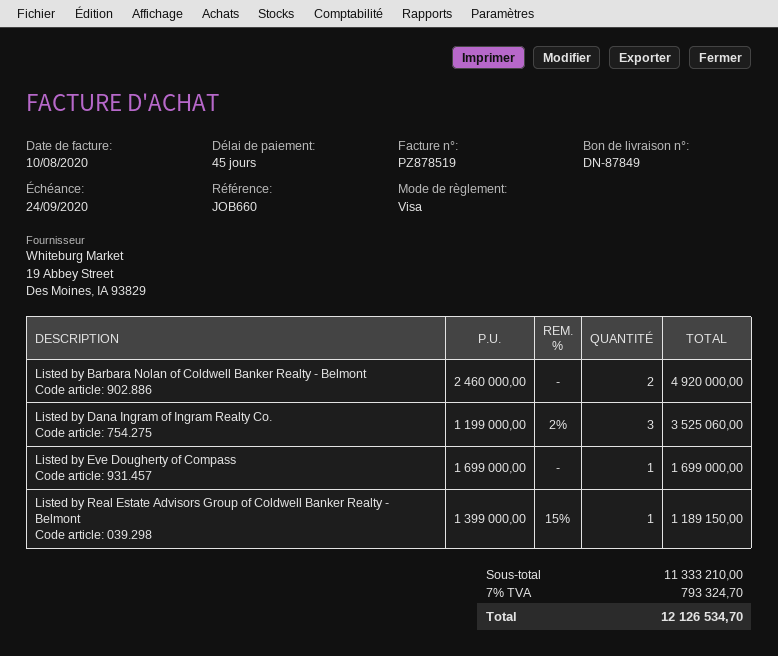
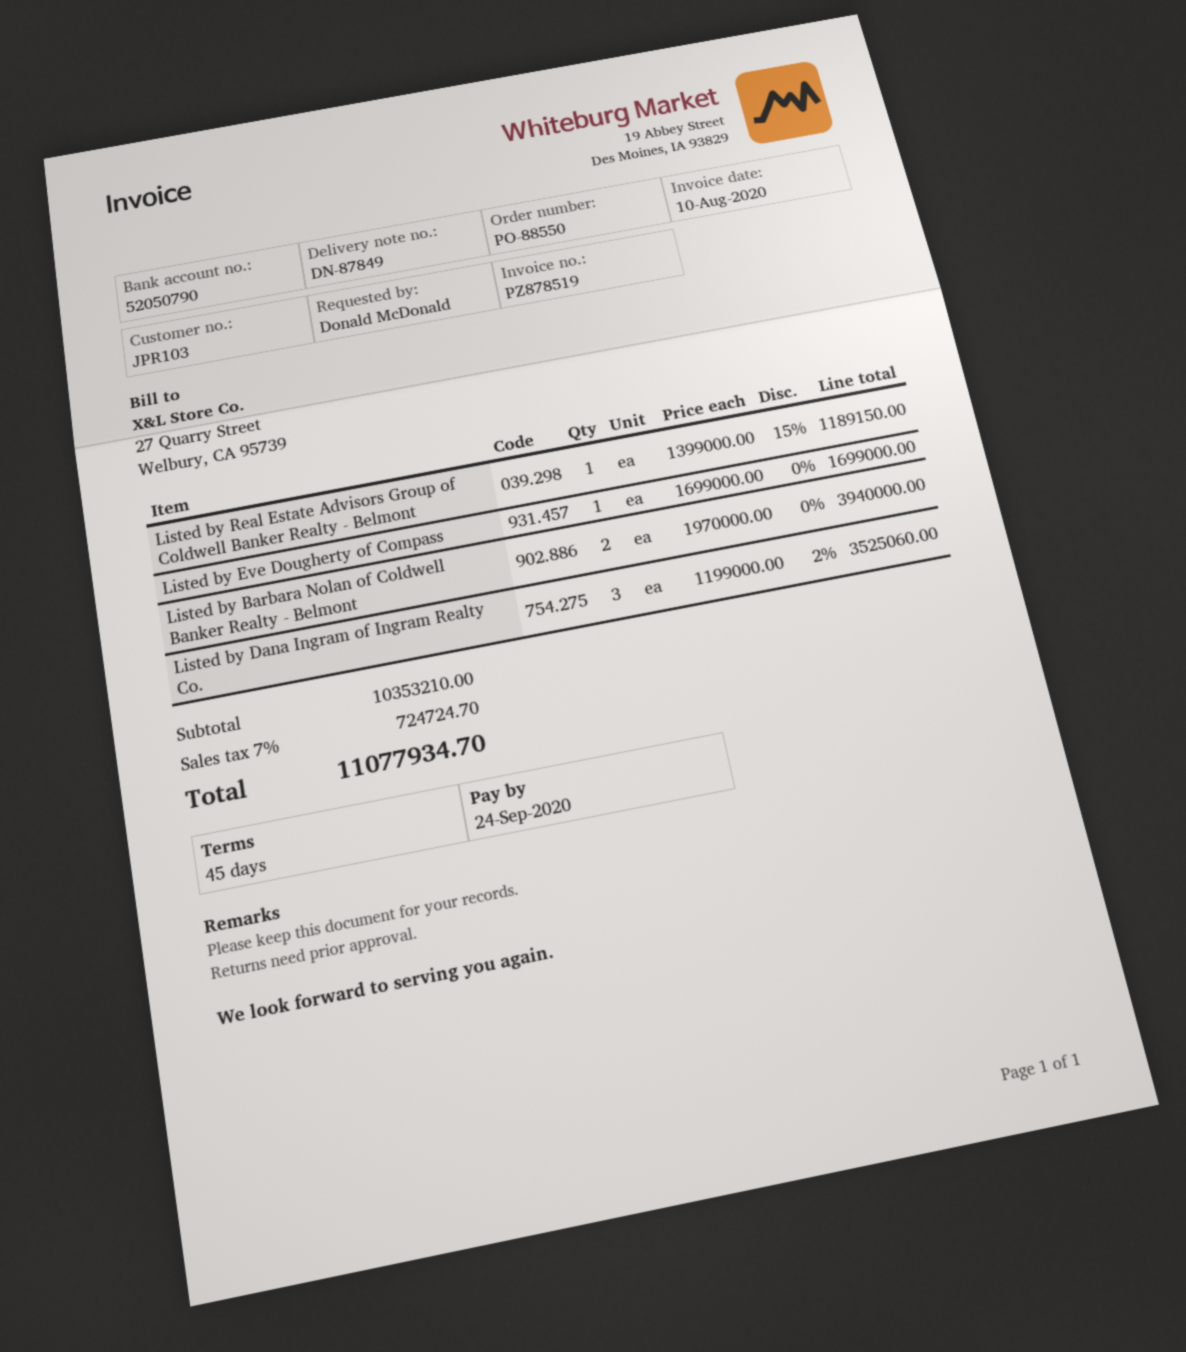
Listed by Barbara Nolan of Coldwell Banker Realty - Belmont: 2 x 2460000.00 = 4920000.00 -> 2 x 1970000.00 = 3940000.00
subtotal: 11333210.00 -> 10353210.00
tax: 7% = 793324.70 -> 7% = 724724.70
total: 12126534.70 -> 11077934.70

